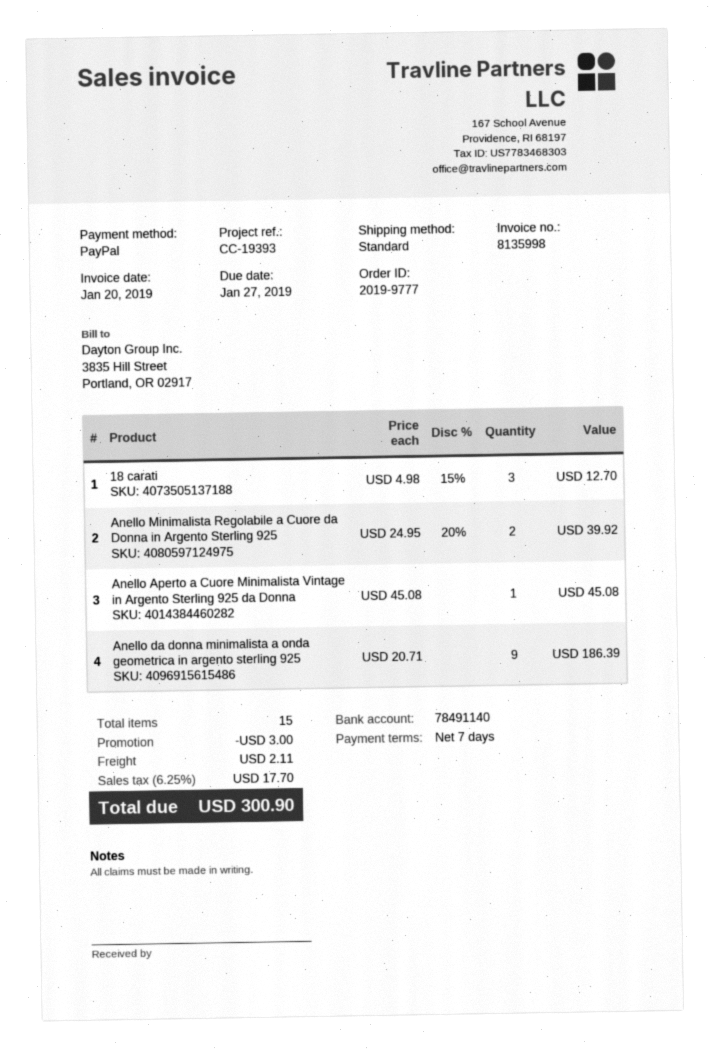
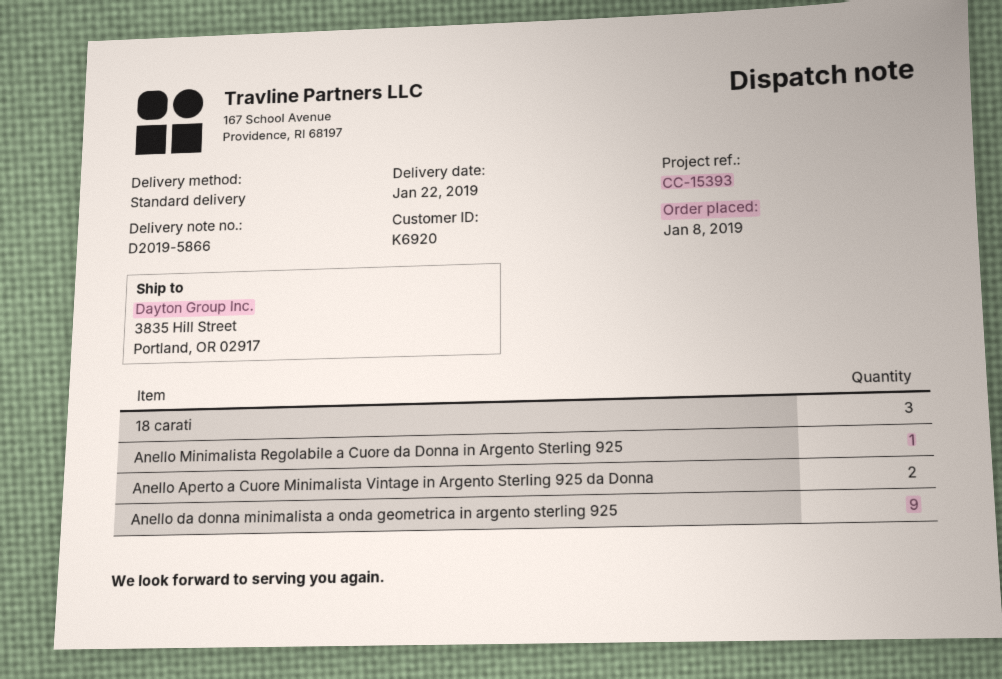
reference: CC-19393 -> CC-15393
Anello Minimalista Regolabile a Cuore da Donna in Argento Sterling 925: 2 -> 1
Anello Aperto a Cuore Minimalista Vintage in Argento Sterling 925 da Donna: 1 -> 2

